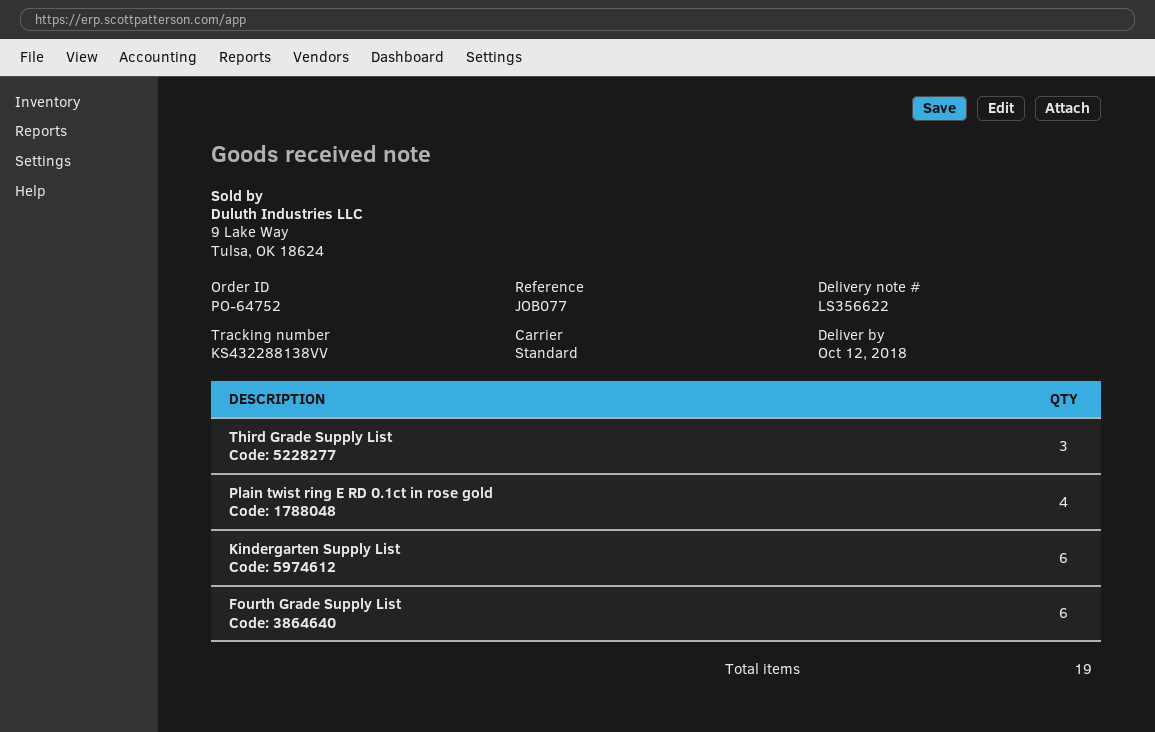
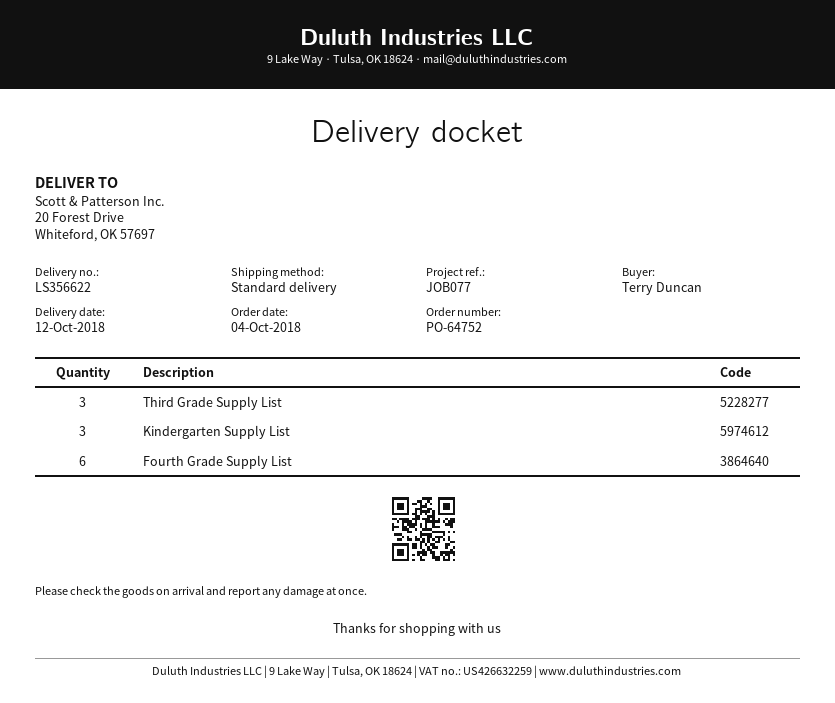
Plain twist ring E RD 0.1ct in rose gold: 4 -> none
Kindergarten Supply List: 6 -> 3

